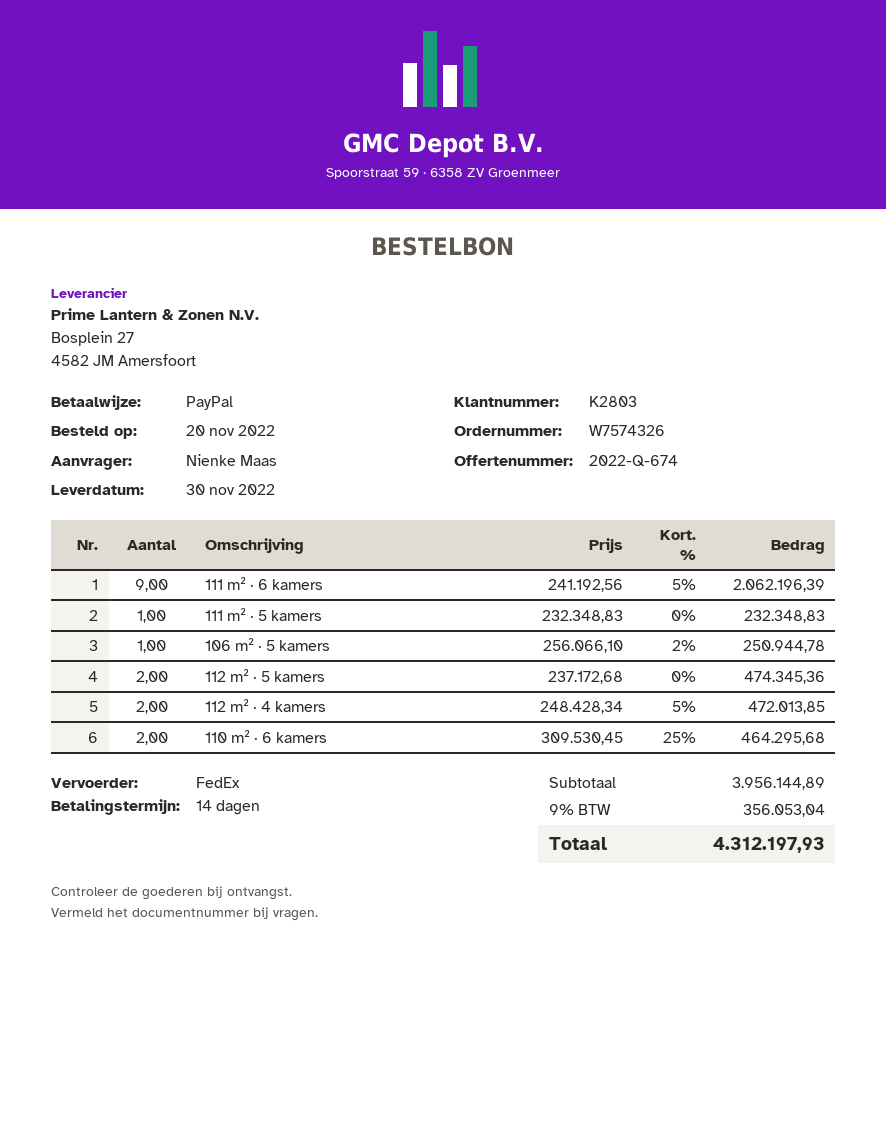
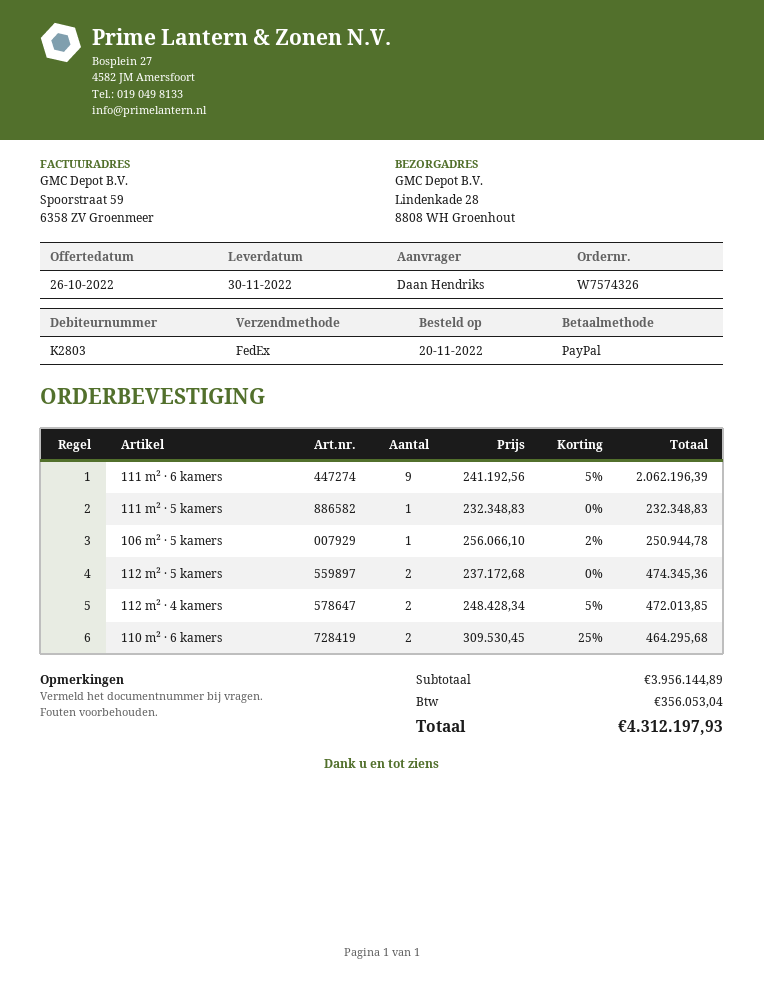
ordered by: Nienke Maas -> Daan Hendriks

